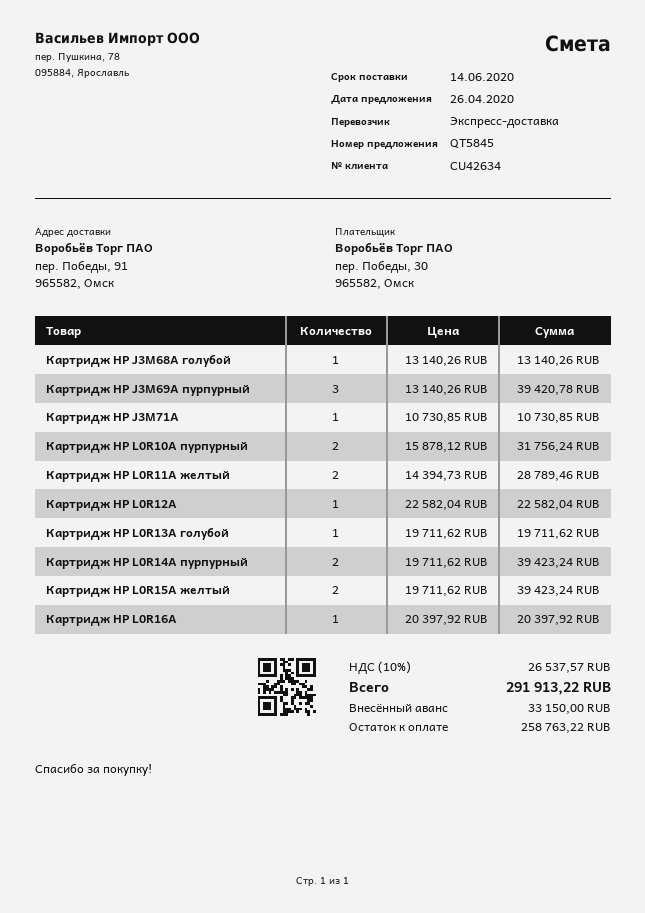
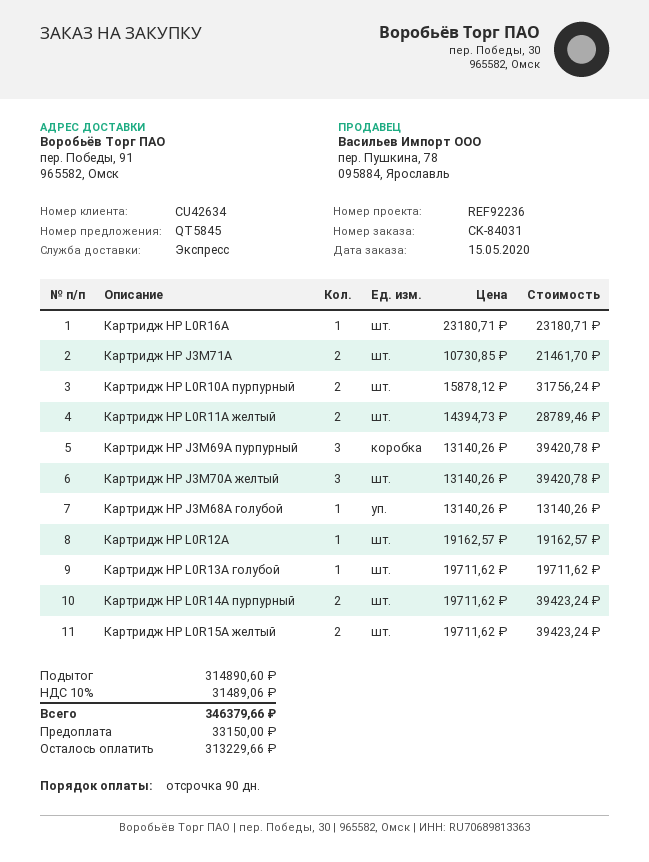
Картридж HP J3M71A: 1 x 10730.85 = 10730.85 -> 2 x 10730.85 = 21461.70
Картридж HP L0R12A: 1 x 22582.04 = 22582.04 -> 1 x 19162.57 = 19162.57
Картридж HP L0R16A: 1 x 20397.92 = 20397.92 -> 1 x 23180.71 = 23180.71
Картридж HP J3M70A желтый: none -> 3 x 13140.26 = 39420.78
tax: 10% = 26537.57 -> 10% = 31489.06
total: 291913.22 -> 346379.66
balance: 258763.22 -> 313229.66

